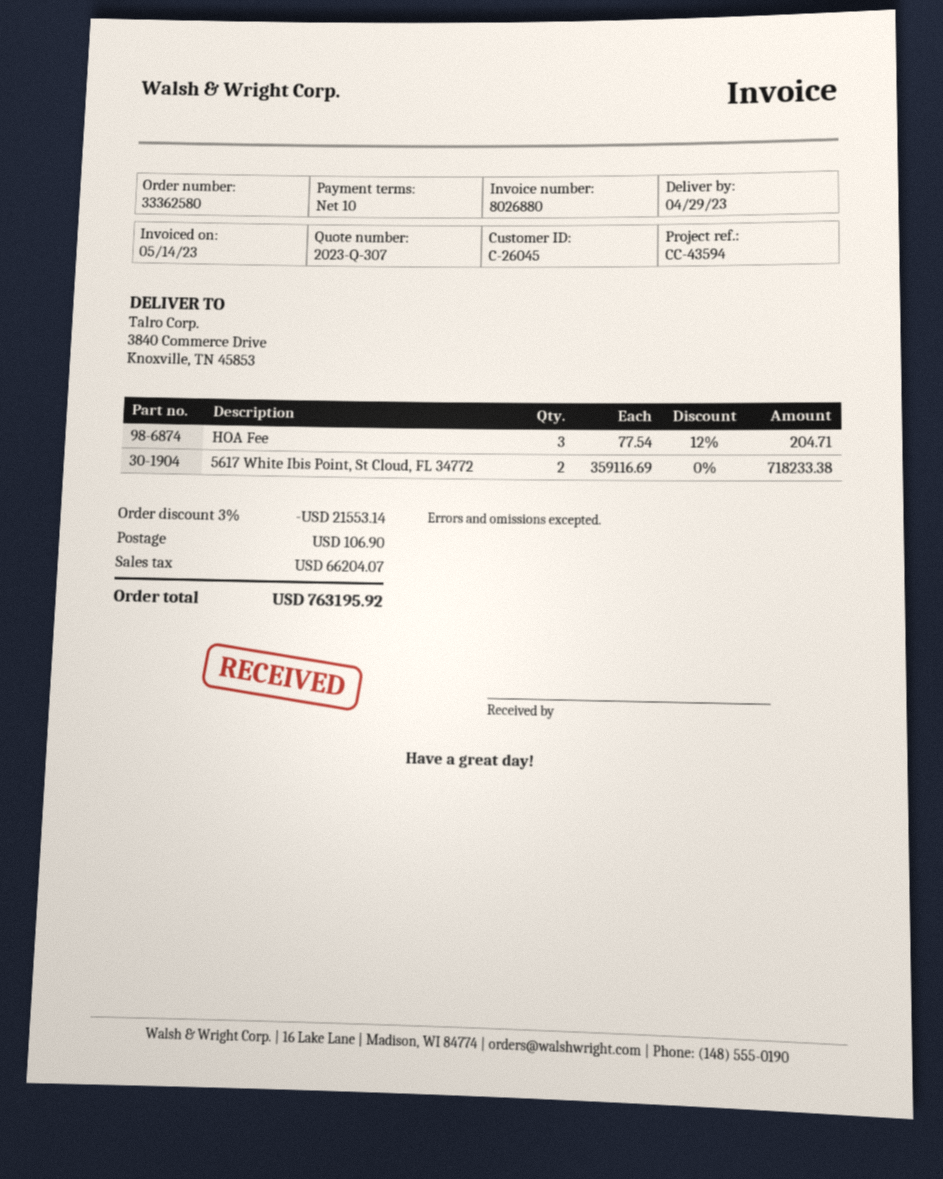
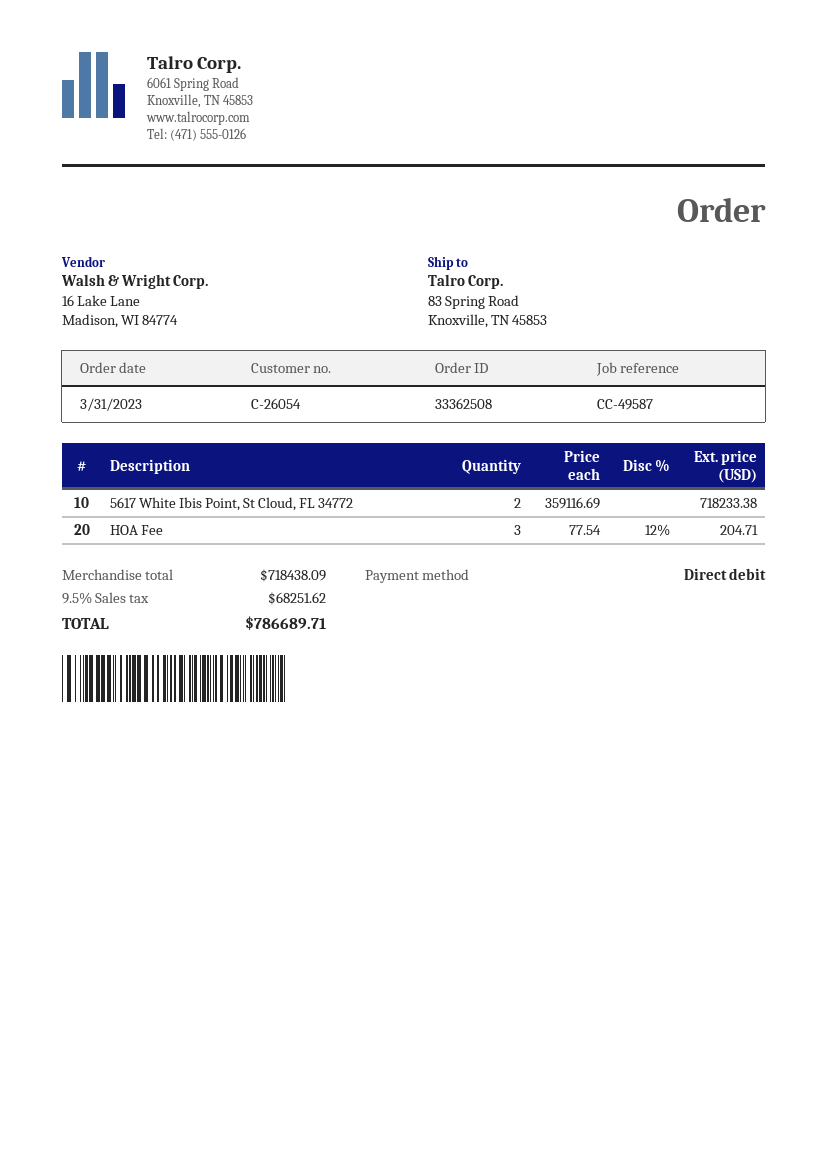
order number: 33362580 -> 33362508
customer number: C-26045 -> C-26054
reference: CC-43594 -> CC-49587
ship to: 3840 Commerce Drive, Knoxville, TN 45853 -> 83 Spring Road, Knoxville, TN 45853
discount: 3% = 21553.14 -> none
shipping: 106.90 -> none
tax: 66204.07 -> 68251.62
total: 763195.92 -> 786689.71

